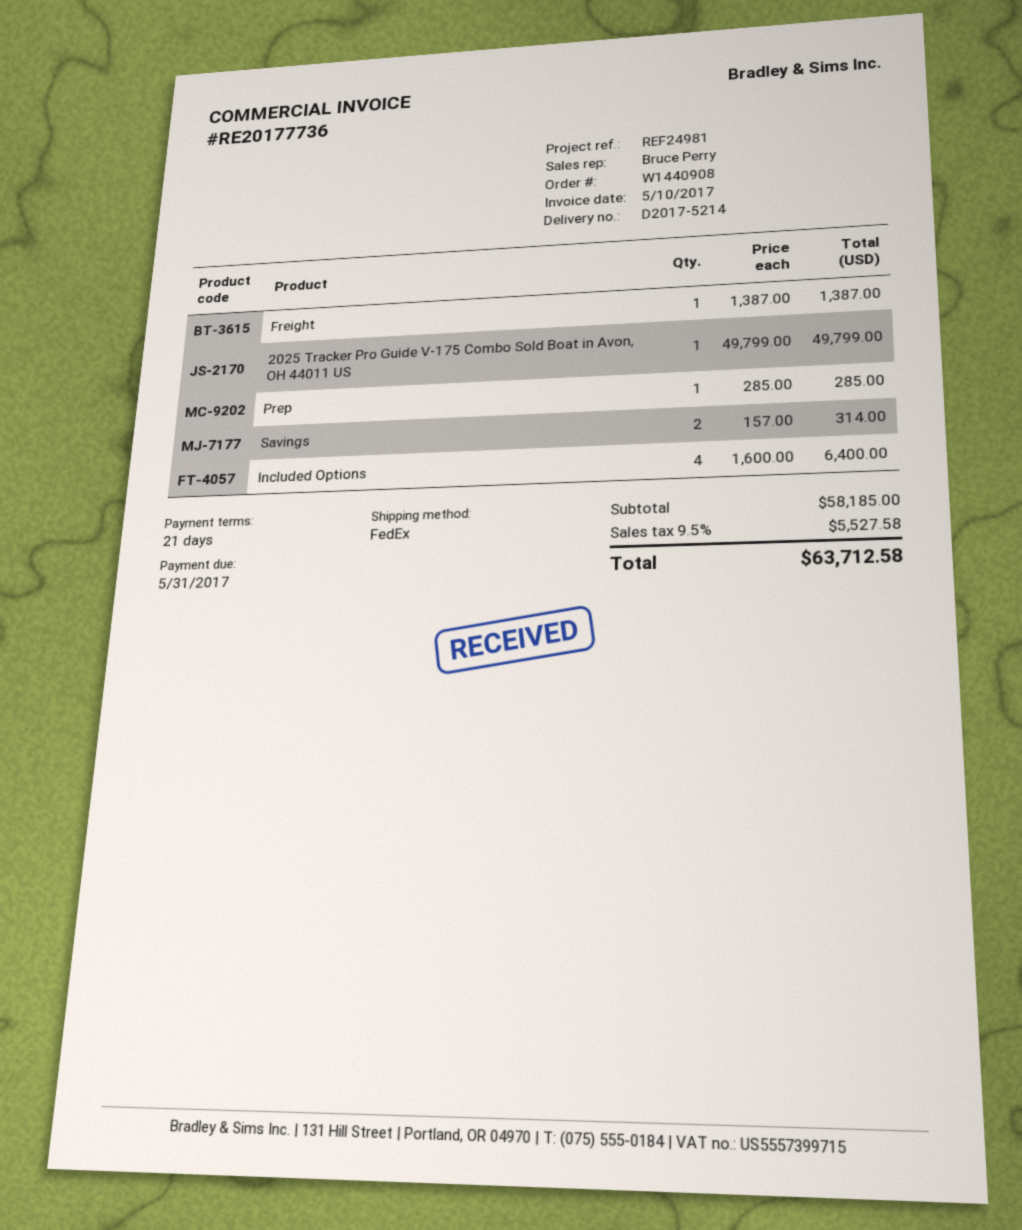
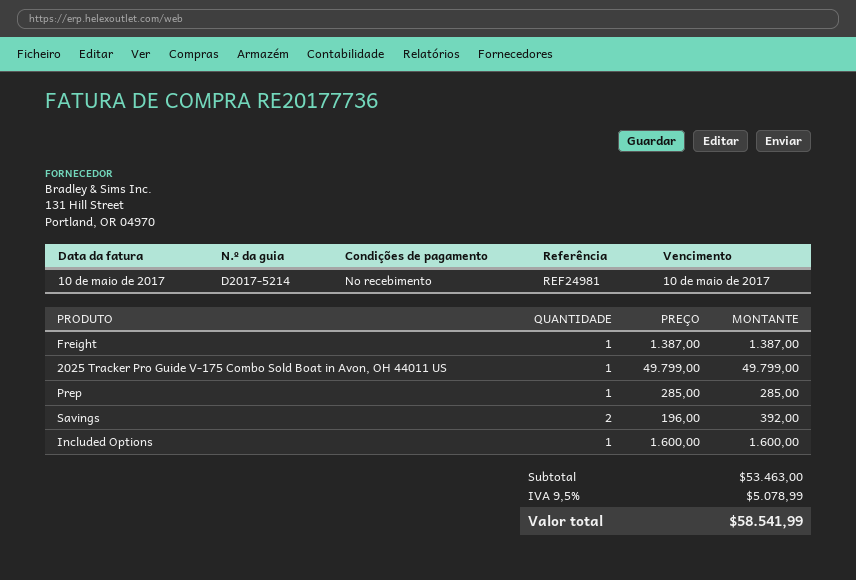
payment terms: 21 days -> on receipt
due date: 2017-05-31 -> 2017-05-10
Savings: 2 x 157.00 = 314.00 -> 2 x 196.00 = 392.00
Included Options: 4 x 1600.00 = 6400.00 -> 1 x 1600.00 = 1600.00
subtotal: 58185.00 -> 53463.00
tax: 9.5% = 5527.58 -> 9.5% = 5078.99
total: 63712.58 -> 58541.99

